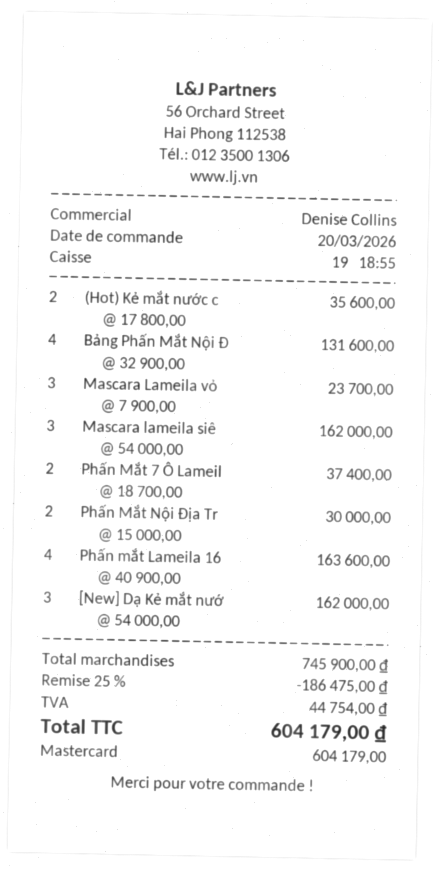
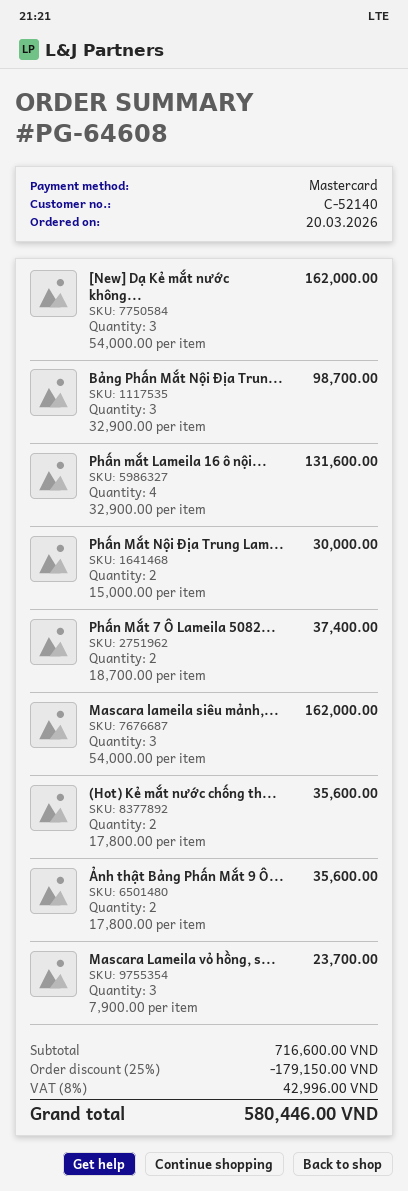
Bảng Phấn Mắt Nội Đ: 4 x 32900.00 = 131600.00 -> 3 x 32900.00 = 98700.00
Phấn mắt Lameila 16: 4 x 40900.00 = 163600.00 -> 4 x 32900.00 = 131600.00
Ảnh thật Bảng Phấn Mắt 9 Ô...: none -> 2 x 17800.00 = 35600.00
subtotal: 745900.00 -> 716600.00
discount: 25% = 186475.00 -> 25% = 179150.00
tax: 44754.00 -> 42996.00
total: 604179.00 -> 580446.00

